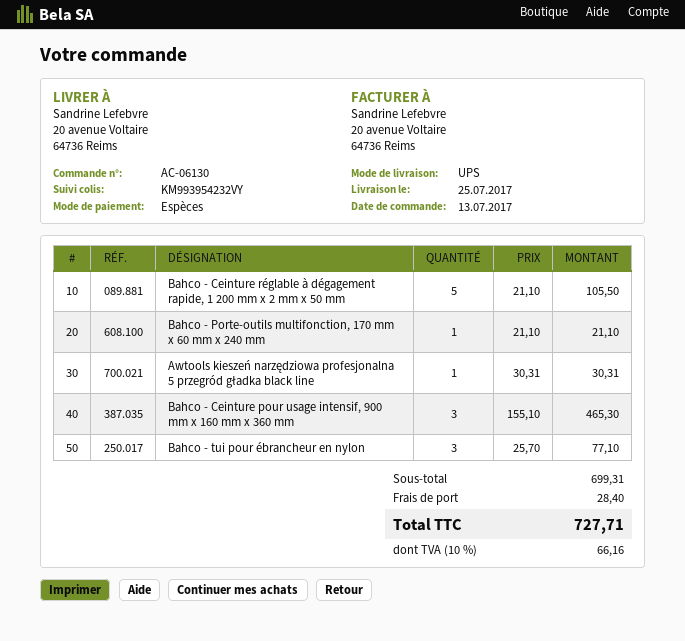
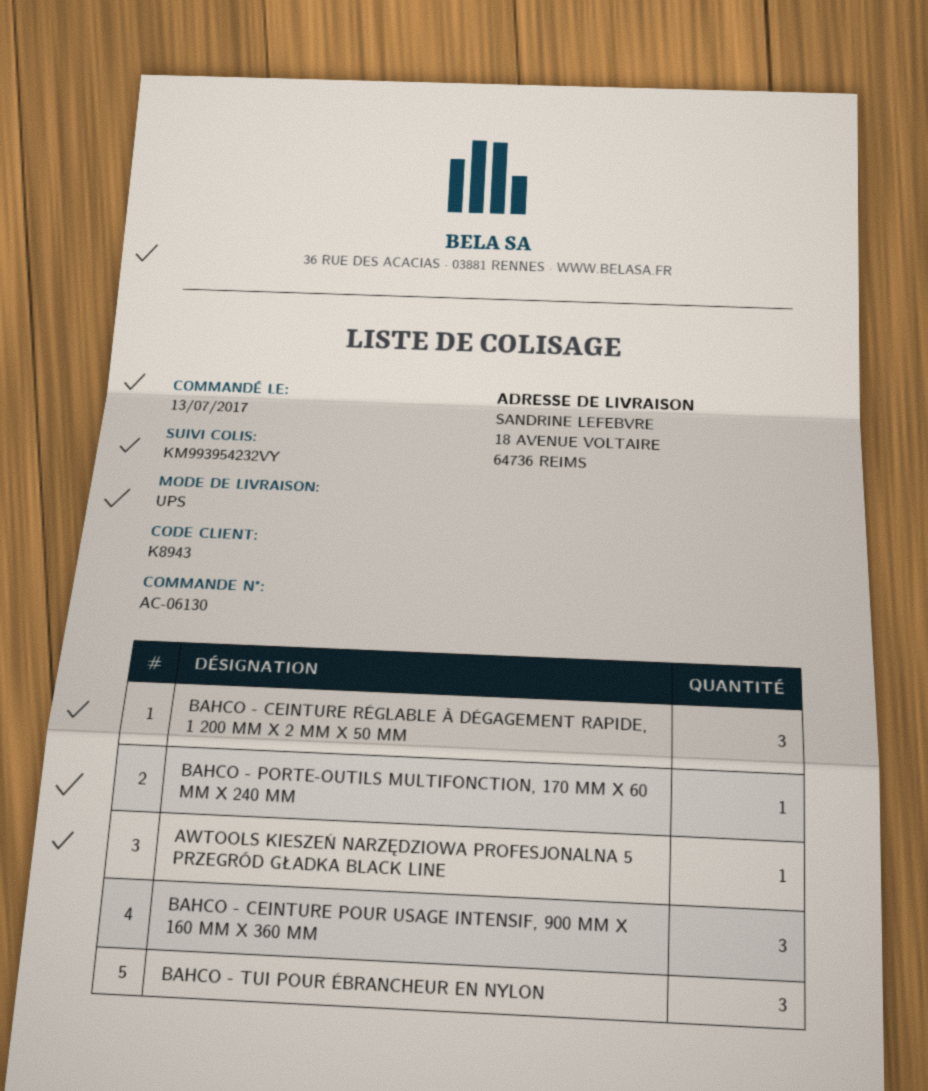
ship to: 20 avenue Voltaire, 64736 Reims -> 18 AVENUE VOLTAIRE, 64736 REIMS
Bahco - Ceinture réglable à dégagement rapide, 1 200 mm x 2 mm x 50 mm: 5 -> 3

